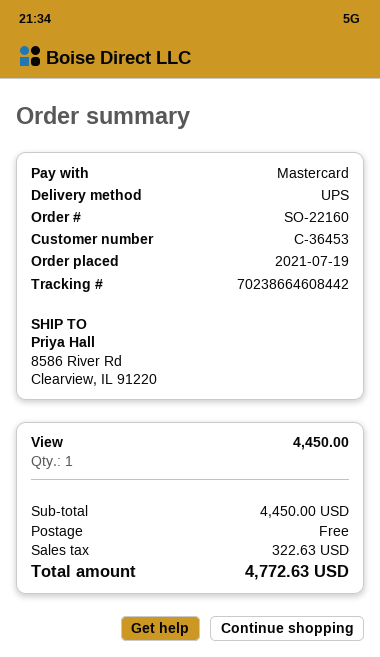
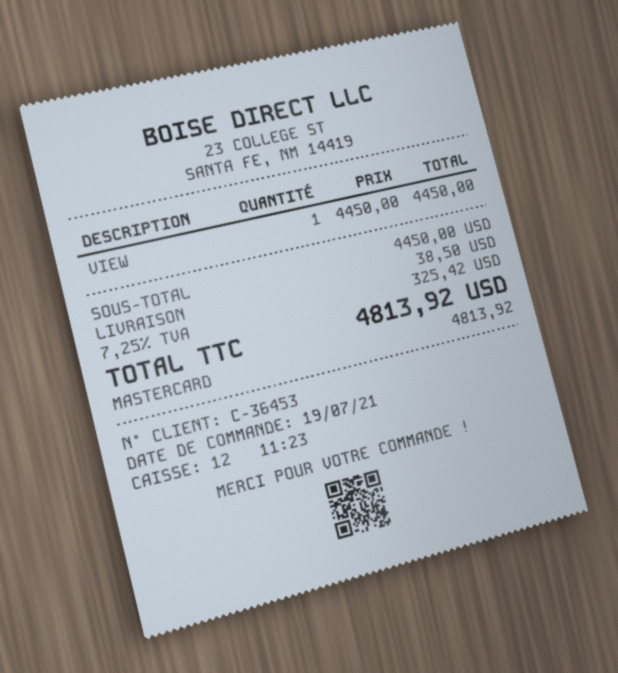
shipping: 0.00 -> 38.50
tax: 322.63 -> 325.42
total: 4772.63 -> 4813.92

